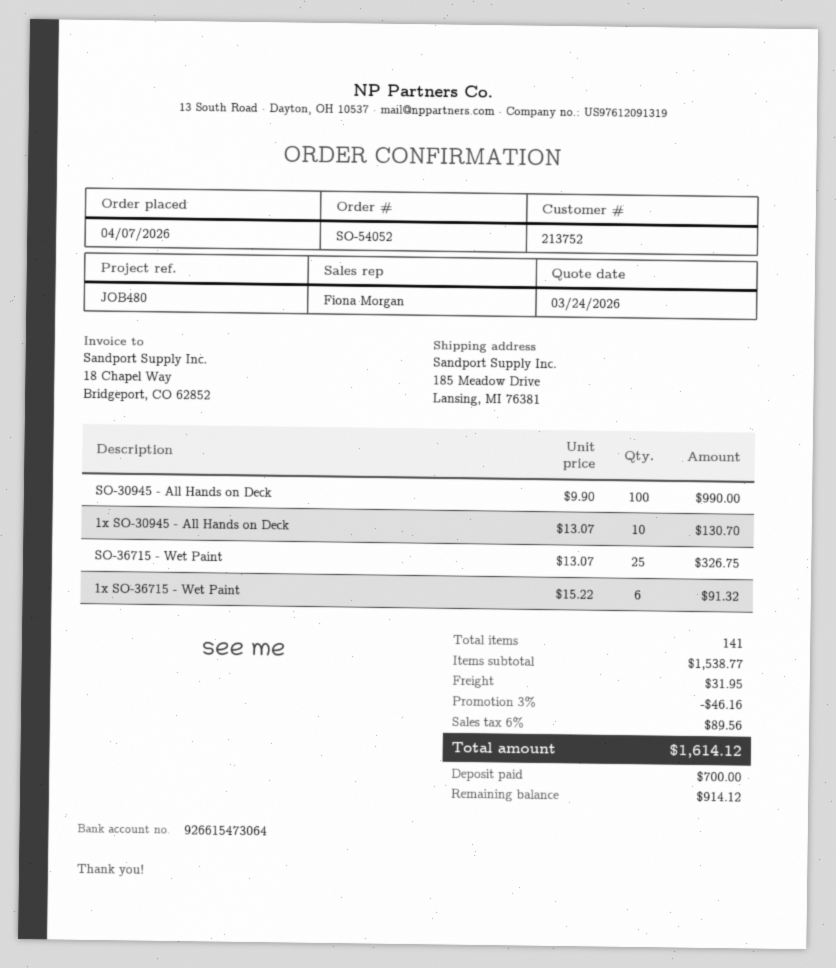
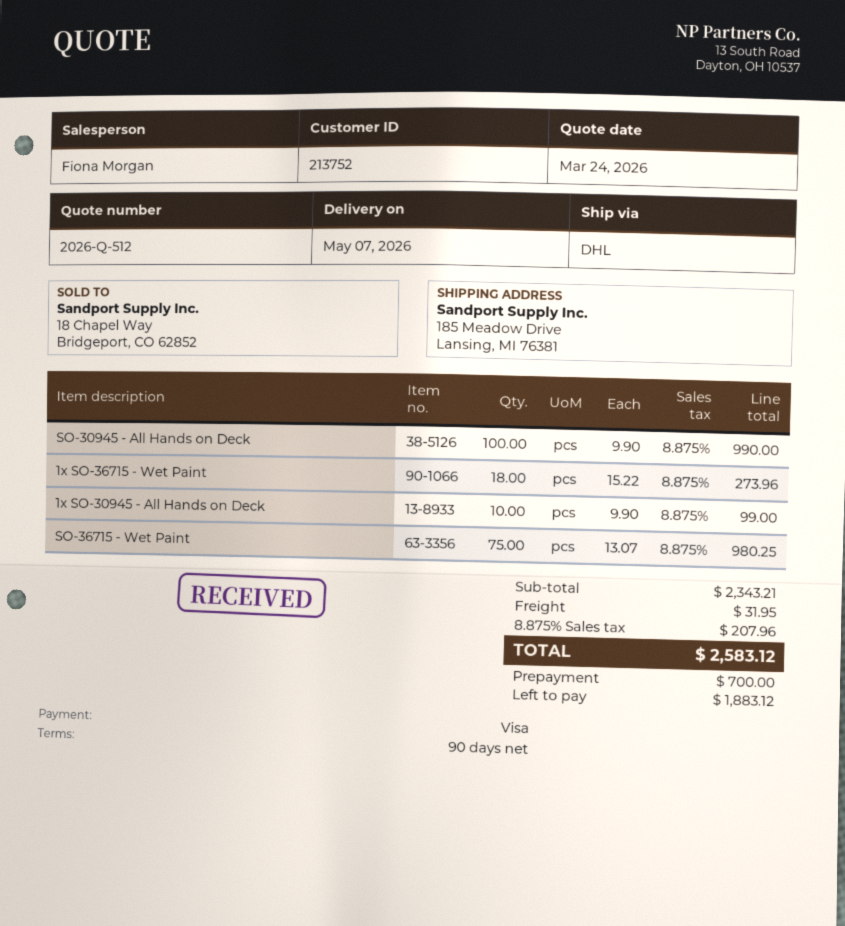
1x SO-30945 - All Hands on Deck: 10 x 13.07 = 130.70 -> 10 x 9.90 = 99.00
SO-36715 - Wet Paint: 25 x 13.07 = 326.75 -> 75 x 13.07 = 980.25
1x SO-36715 - Wet Paint: 6 x 15.22 = 91.32 -> 18 x 15.22 = 273.96
subtotal: 1538.77 -> 2343.21
discount: 3% = 46.16 -> none
tax: 6% = 89.56 -> 8.875% = 207.96
total: 1614.12 -> 2583.12
balance: 914.12 -> 1883.12

